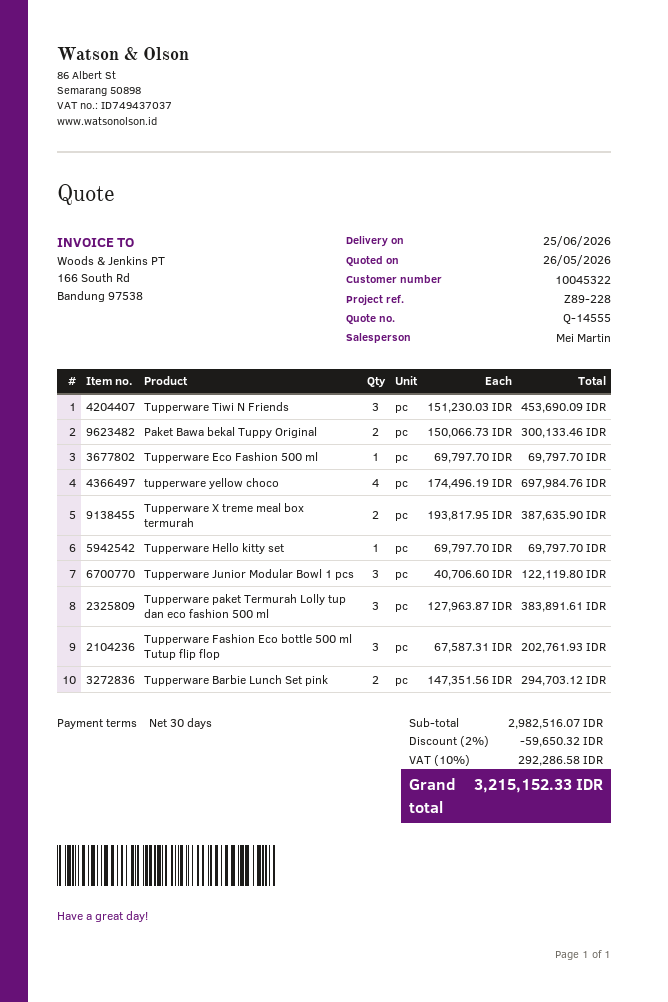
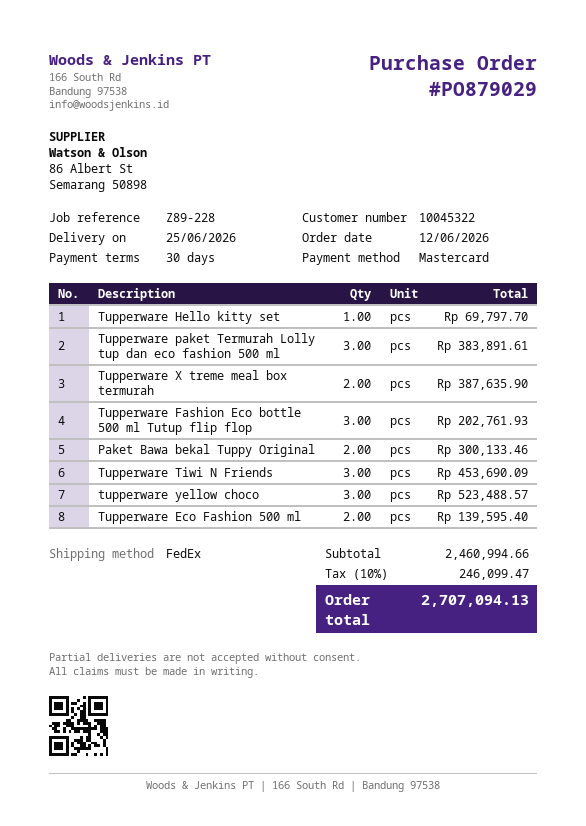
Tupperware Eco Fashion 500 ml: 1 for 69797.70 -> 2 for 139595.40
tupperware yellow choco: 4 for 697984.76 -> 3 for 523488.57
Tupperware Junior Modular Bowl 1 pcs: 3 for 122119.80 -> none
Tupperware Barbie Lunch Set pink: 2 for 294703.12 -> none
subtotal: 2982516.07 -> 2460994.66
discount: 2% = 59650.32 -> none
tax: 10% = 292286.58 -> 10% = 246099.47
total: 3215152.33 -> 2707094.13

